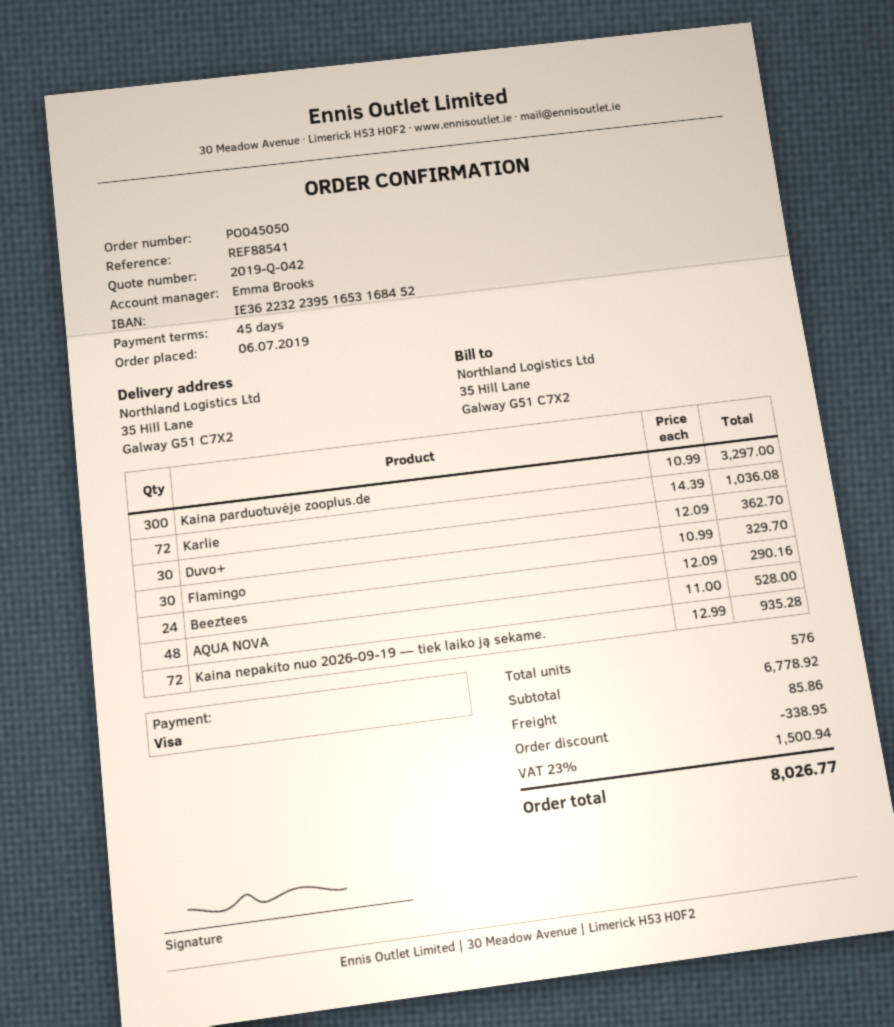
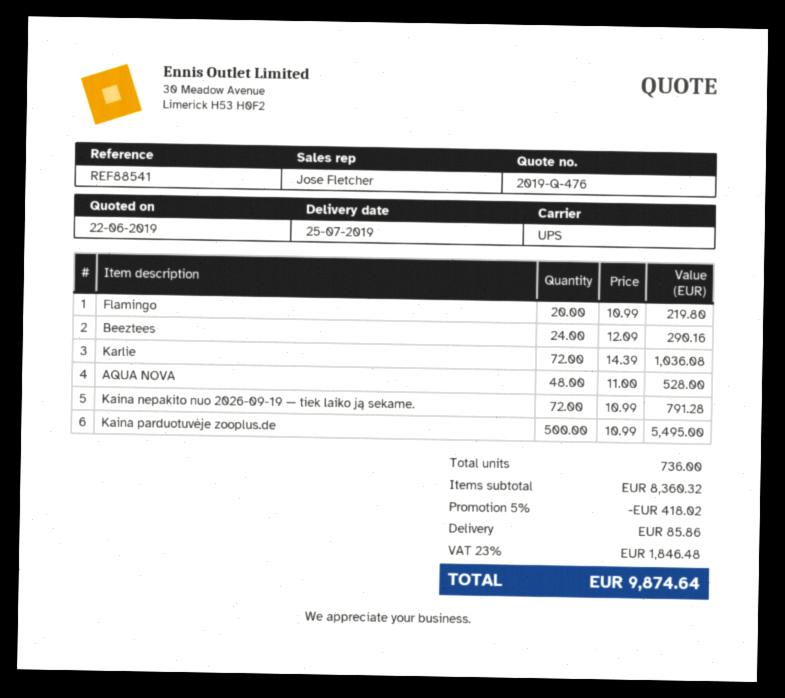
quote number: 2019-Q-042 -> 2019-Q-476
sales rep: Emma Brooks -> Jose Fletcher
Kaina parduotuvėje zooplus.de: 300 x 10.99 = 3297.00 -> 500 x 10.99 = 5495.00
Duvo+: 30 x 12.09 = 362.70 -> none
Flamingo: 30 x 10.99 = 329.70 -> 20 x 10.99 = 219.80
Kaina nepakito nuo 2026-09-19 — tiek laiko ją sekame.: 72 x 12.99 = 935.28 -> 72 x 10.99 = 791.28
total quantity: 576 -> 736
subtotal: 6778.92 -> 8360.32
discount: 338.95 -> 418.02
tax: 23% = 1500.94 -> 23% = 1846.48
total: 8026.77 -> 9874.64

